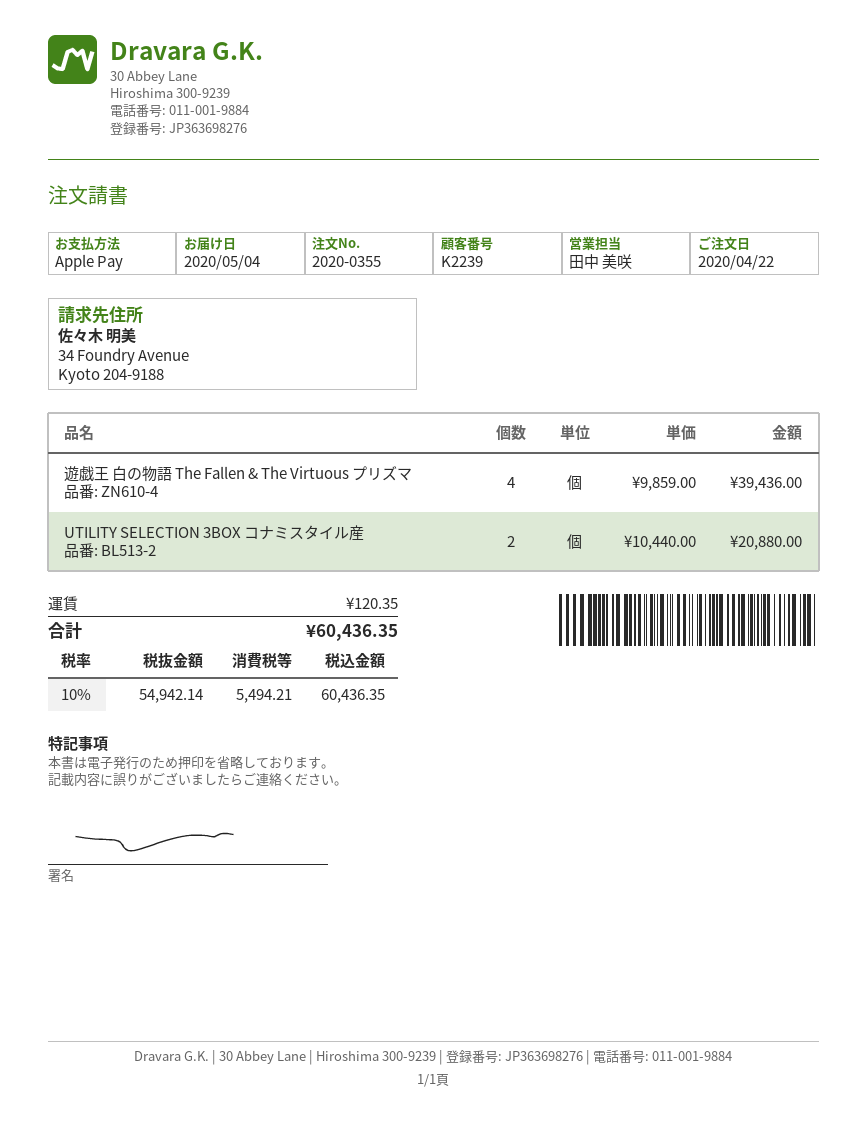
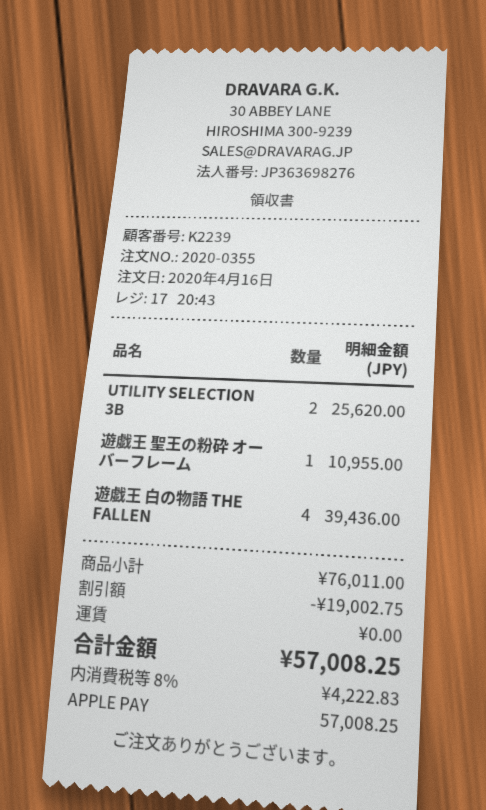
order date: 2020-04-22 -> 2020-04-16
UTILITY SELECTION 3BOX コナミスタイル産: 2 for 20880.00 -> 2 for 25620.00
遊戯王 聖王の粉砕 オーバーフレーム: none -> 1 for 10955.00
discount: none -> 19002.75
shipping: 120.35 -> 0.00
tax: 10% = 5494.21 -> 8% = 4222.83
total: 60436.35 -> 57008.25

